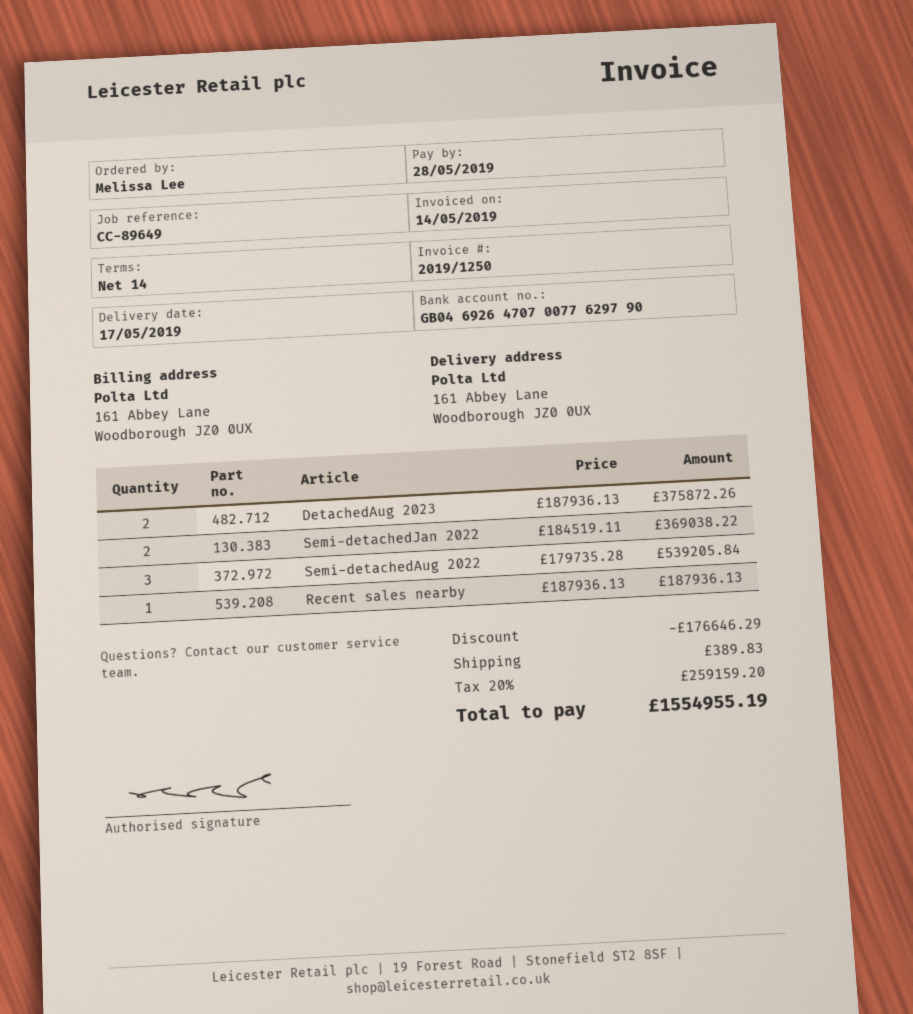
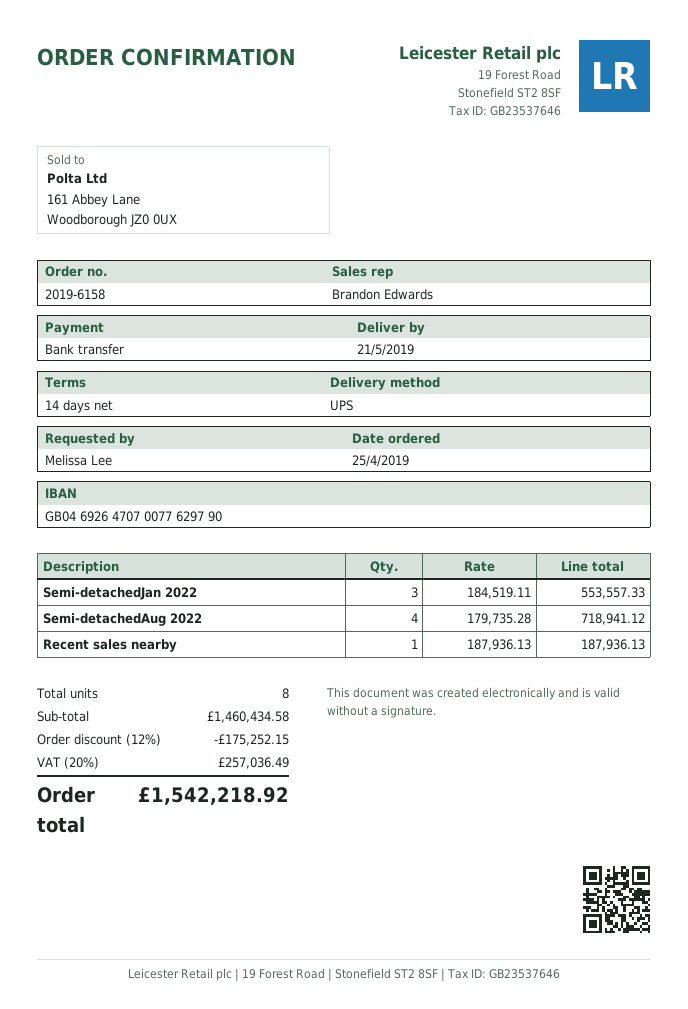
delivery date: 2019-05-17 -> 2019-05-21
DetachedAug 2023: 2 x 187936.13 = 375872.26 -> none
Semi-detachedJan 2022: 2 x 184519.11 = 369038.22 -> 3 x 184519.11 = 553557.33
Semi-detachedAug 2022: 3 x 179735.28 = 539205.84 -> 4 x 179735.28 = 718941.12
discount: 176646.29 -> 175252.15
shipping: 389.83 -> none
tax: 20% = 259159.20 -> 20% = 257036.49
total: 1554955.19 -> 1542218.92

